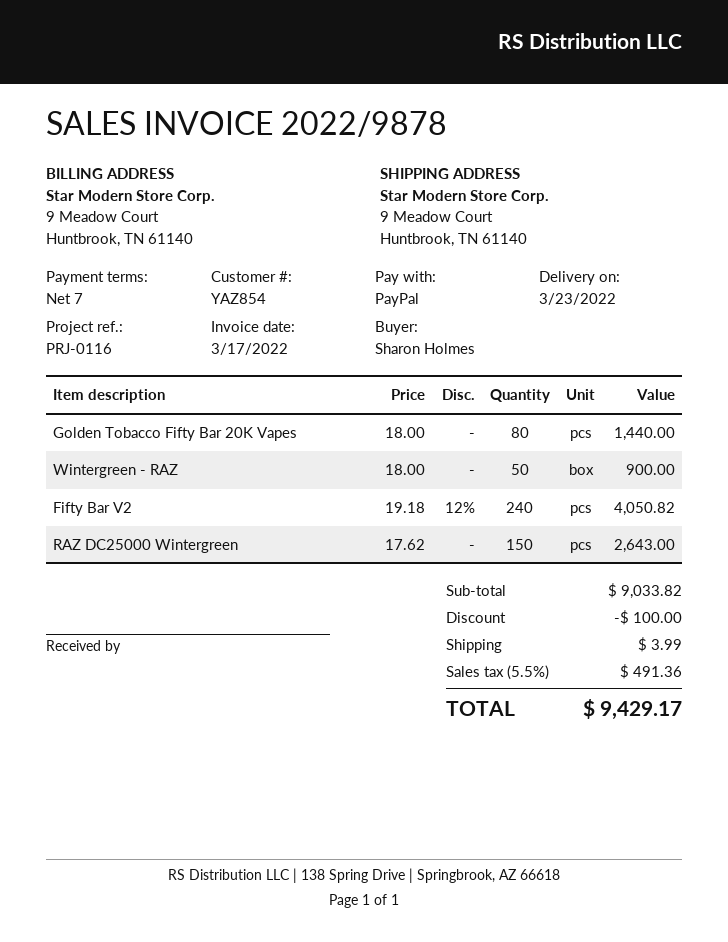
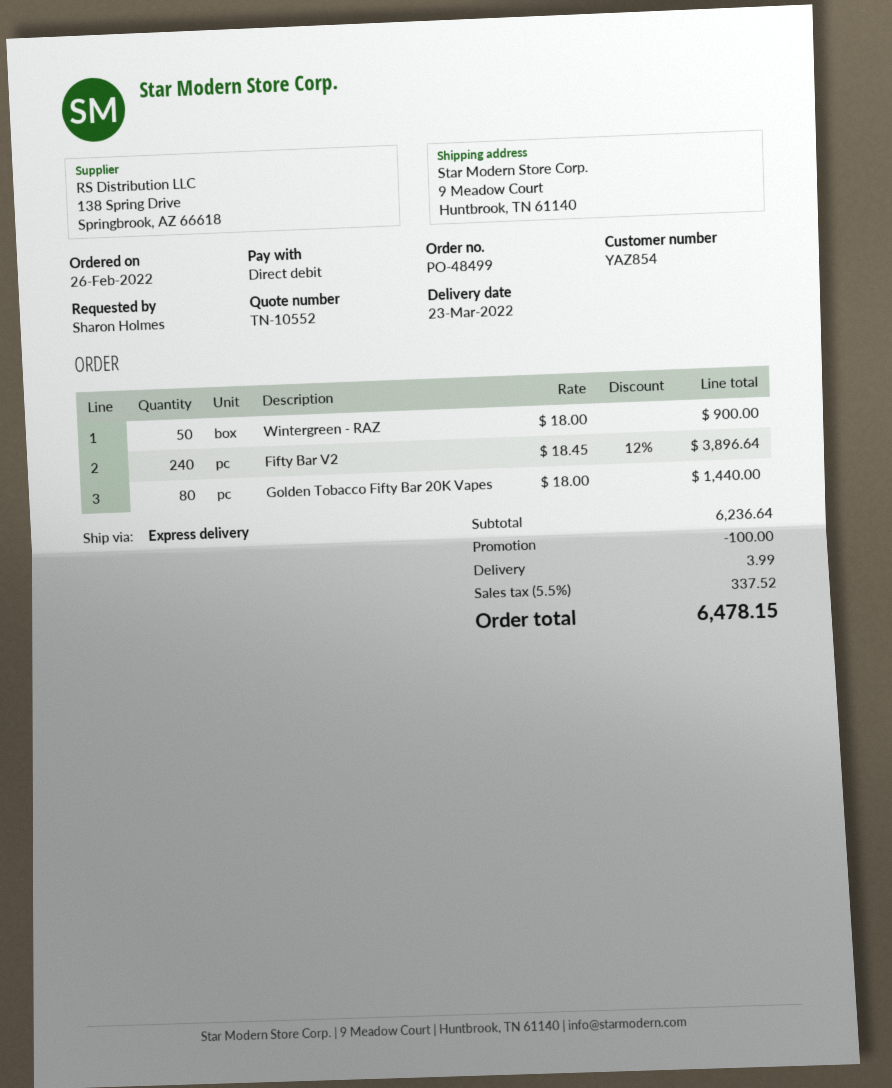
payment method: PayPal -> direct debit
Fifty Bar V2: 240 x 19.18 - 12% = 4050.82 -> 240 x 18.45 - 12% = 3896.64
RAZ DC25000 Wintergreen: 150 x 17.62 = 2643.00 -> none
subtotal: 9033.82 -> 6236.64
tax: 5.5% = 491.36 -> 5.5% = 337.52
total: 9429.17 -> 6478.15

